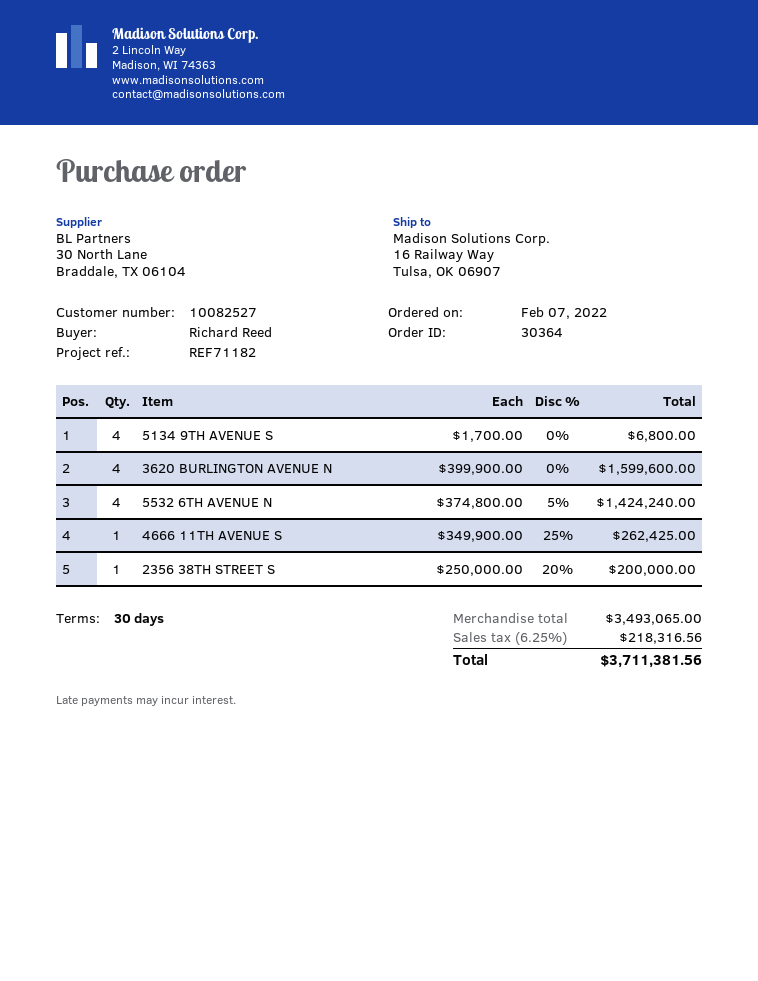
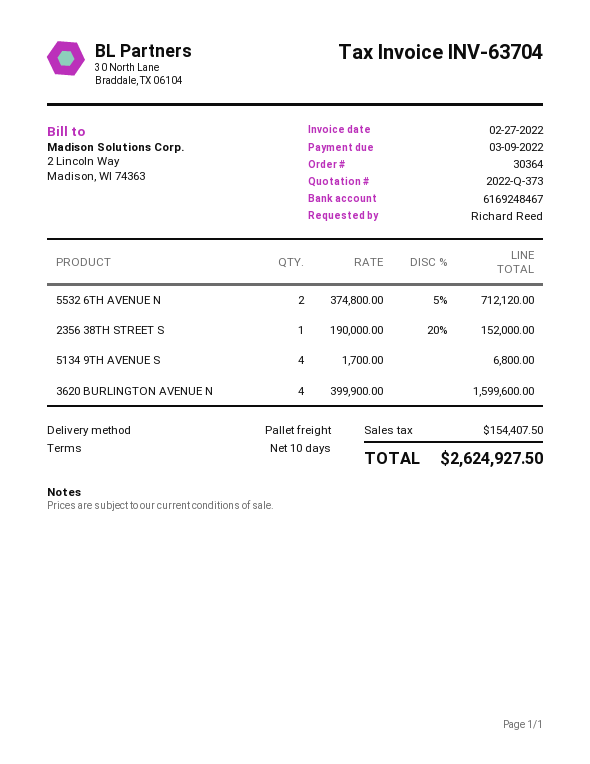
payment terms: 30 days -> 10 days
5532 6TH AVENUE N: 4 x 374800.00 - 5% = 1424240.00 -> 2 x 374800.00 - 5% = 712120.00
4666 11TH AVENUE S: 1 x 349900.00 - 25% = 262425.00 -> none
2356 38TH STREET S: 1 x 250000.00 - 20% = 200000.00 -> 1 x 190000.00 - 20% = 152000.00
tax: 218316.56 -> 154407.50
total: 3711381.56 -> 2624927.50

